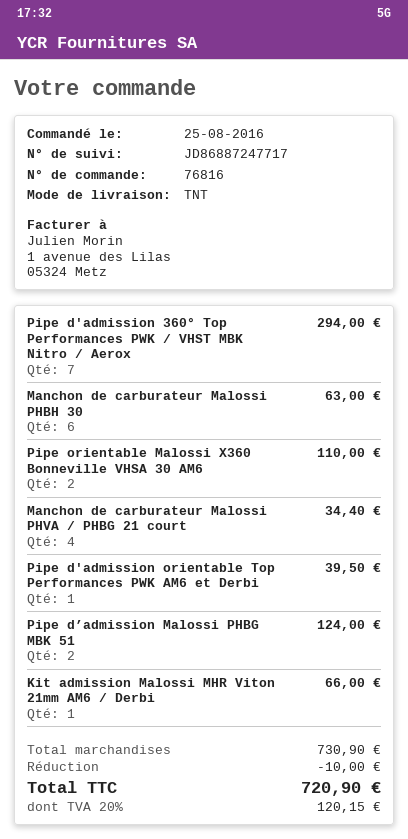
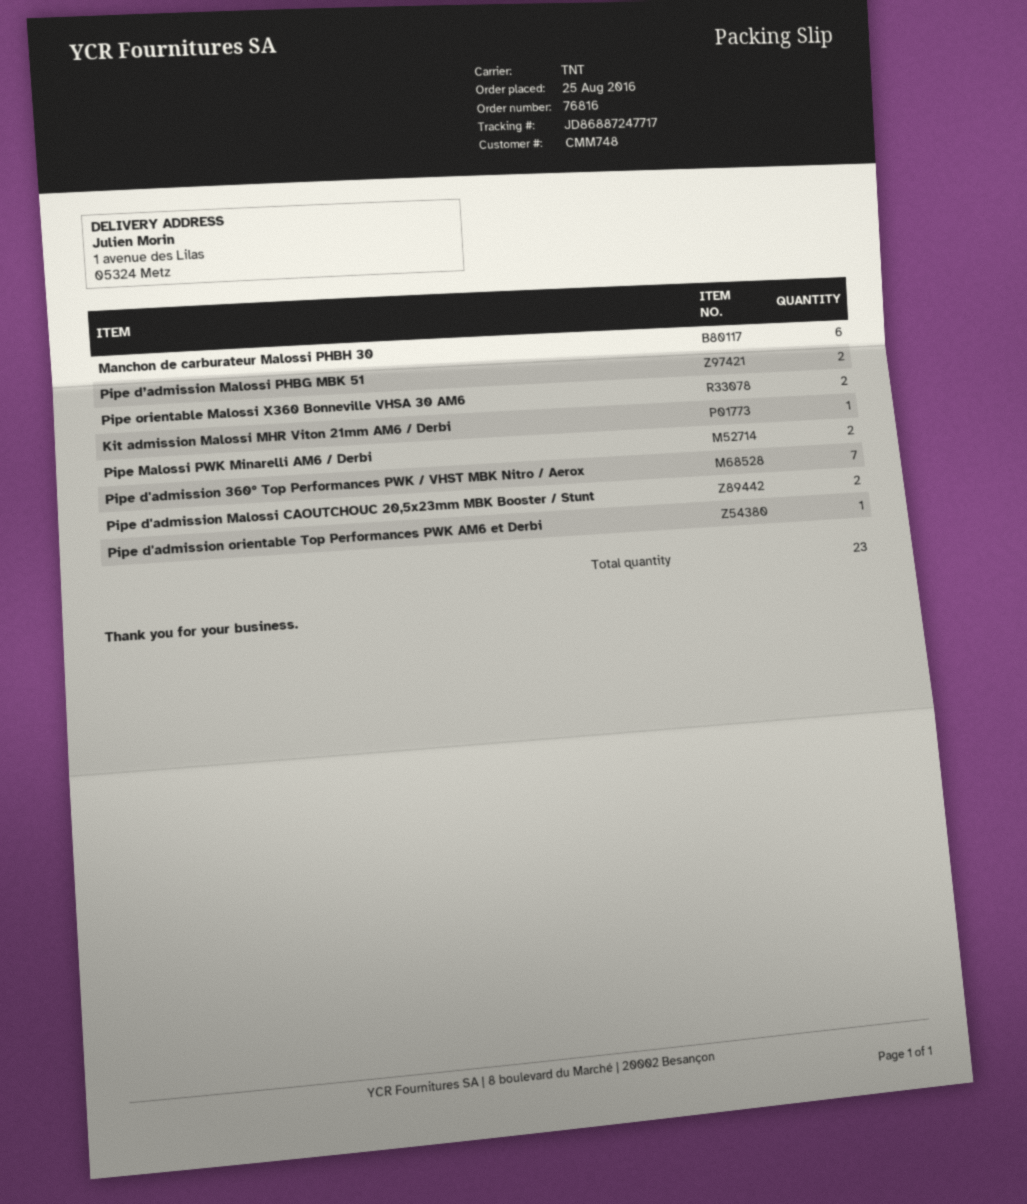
Manchon de carburateur Malossi PHVA / PHBG 21 court: 4 -> none
Pipe Malossi PWK Minarelli AM6 / Derbi: none -> 2
Pipe d'admission Malossi CAOUTCHOUC 20,5x23mm MBK Booster / Stunt: none -> 2

